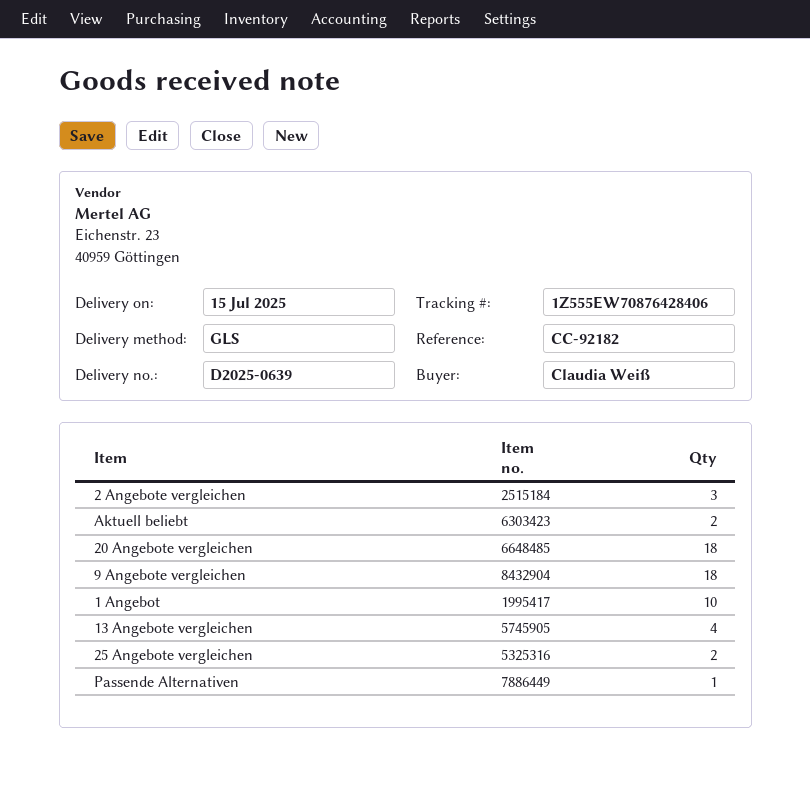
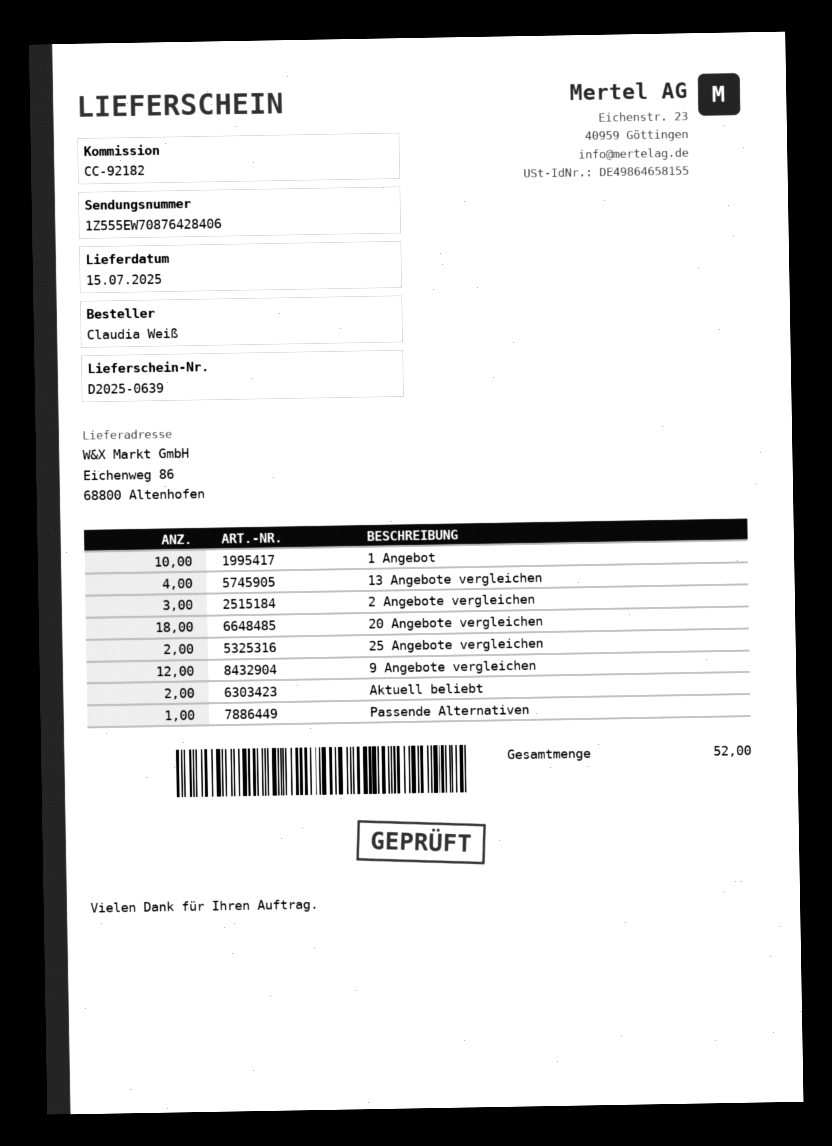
9 Angebote vergleichen: 18 -> 12

